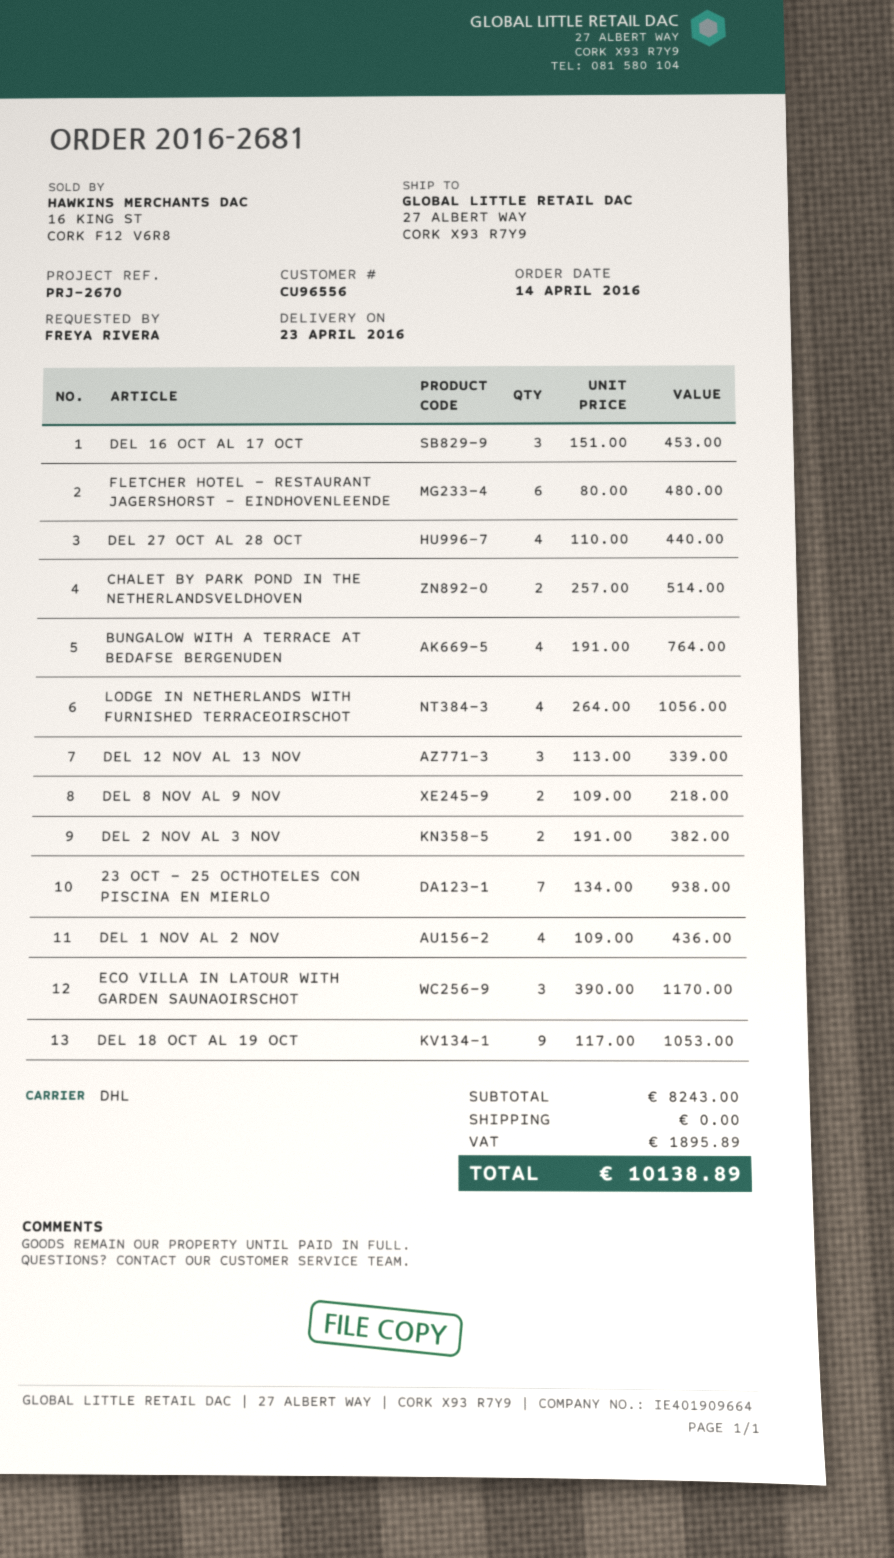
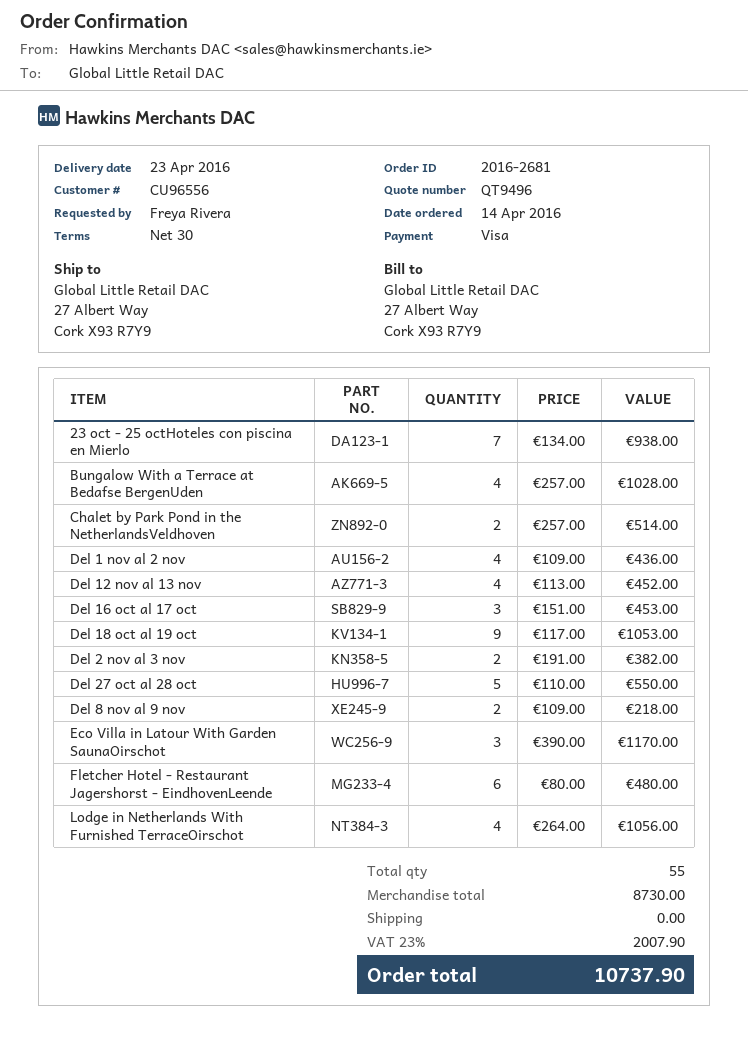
DEL 27 OCT AL 28 OCT: 4 x 110.00 = 440.00 -> 5 x 110.00 = 550.00
BUNGALOW WITH A TERRACE AT BEDAFSE BERGENUDEN: 4 x 191.00 = 764.00 -> 4 x 257.00 = 1028.00
DEL 12 NOV AL 13 NOV: 3 x 113.00 = 339.00 -> 4 x 113.00 = 452.00
subtotal: 8243.00 -> 8730.00
tax: 1895.89 -> 2007.90
total: 10138.89 -> 10737.90

